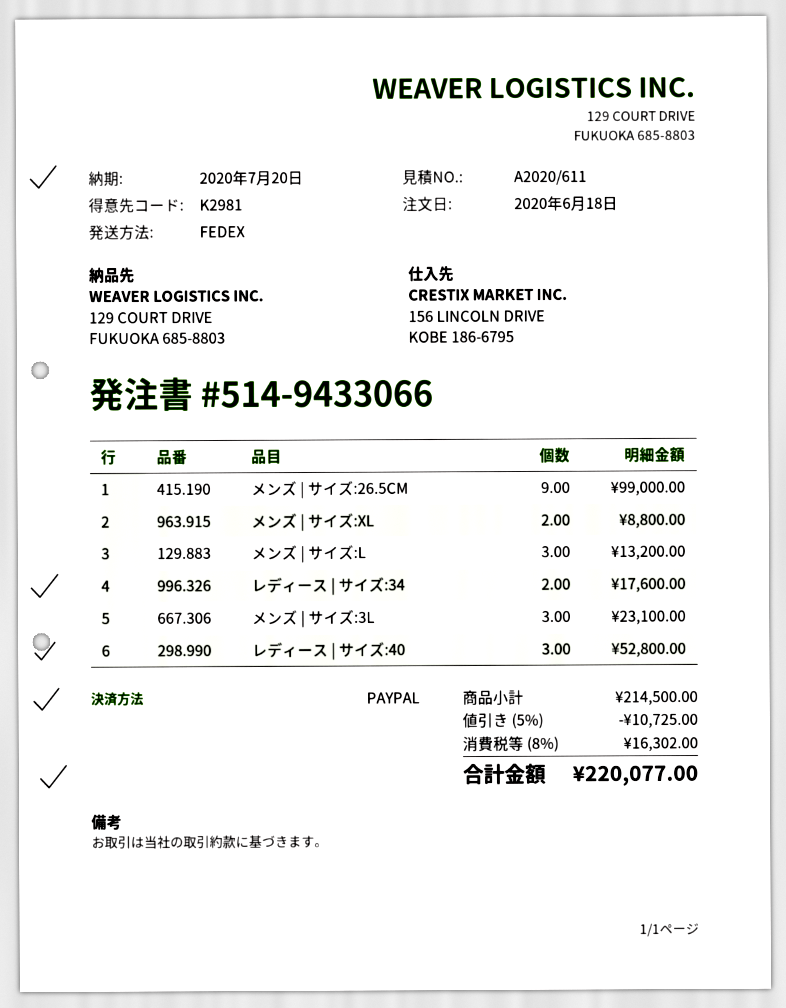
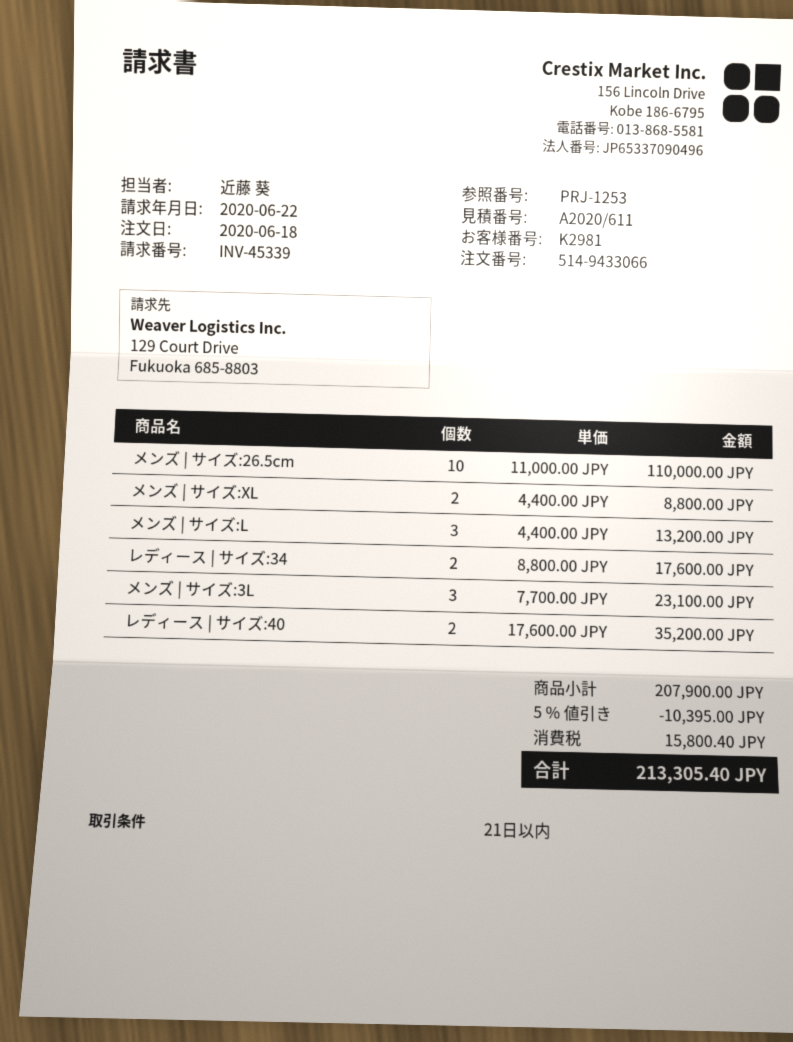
メンズ | サイズ:26.5CM: 9 for 99000.00 -> 10 for 110000.00
レディース | サイズ:40: 3 for 52800.00 -> 2 for 35200.00
subtotal: 214500.00 -> 207900.00
discount: 5% = 10725.00 -> 5% = 10395.00
tax: 16302.00 -> 15800.40
total: 220077.00 -> 213305.40

